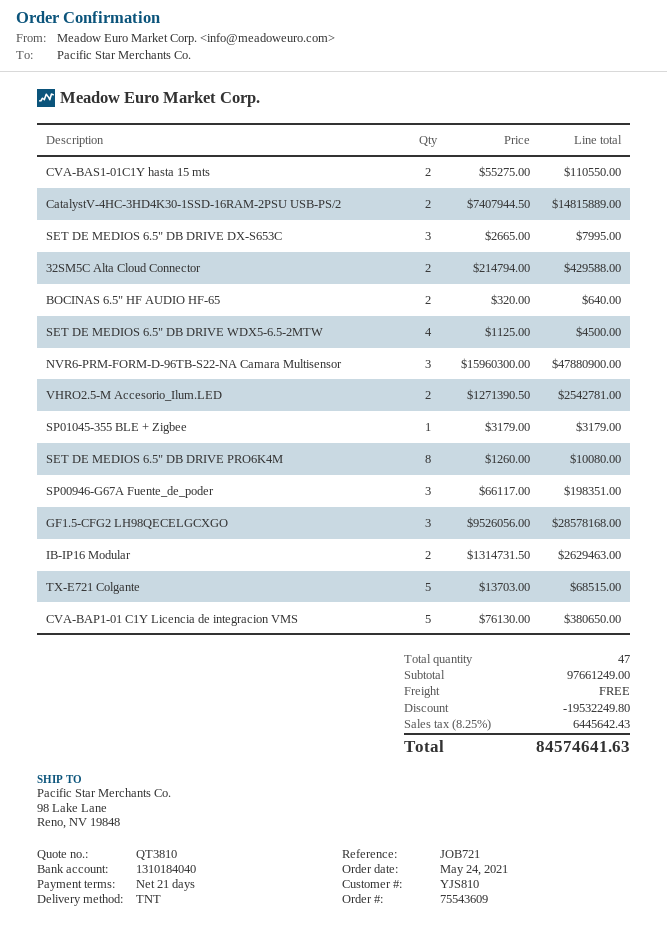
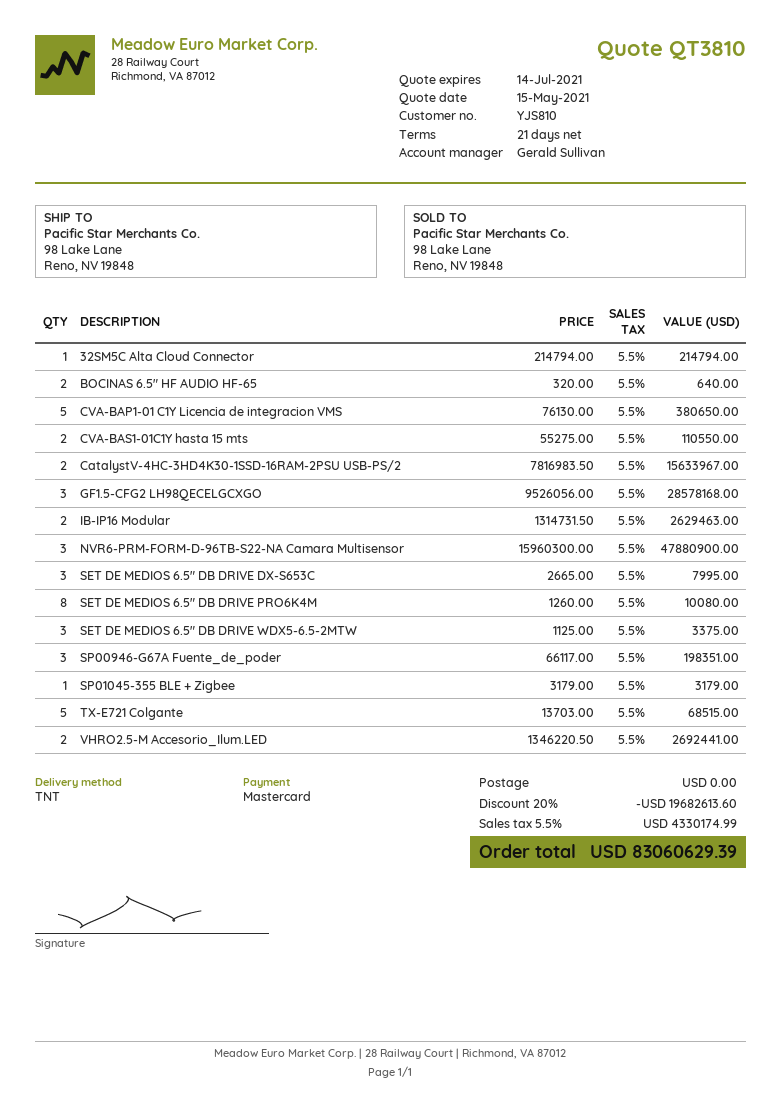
CatalystV-4HC-3HD4K30-1SSD-16RAM-2PSU USB-PS/2: 2 x 7407944.50 = 14815889.00 -> 2 x 7816983.50 = 15633967.00
32SM5C Alta Cloud Connector: 2 x 214794.00 = 429588.00 -> 1 x 214794.00 = 214794.00
SET DE MEDIOS 6.5" DB DRIVE WDX5-6.5-2MTW: 4 x 1125.00 = 4500.00 -> 3 x 1125.00 = 3375.00
VHRO2.5-M Accesorio_Ilum.LED: 2 x 1271390.50 = 2542781.00 -> 2 x 1346220.50 = 2692441.00
discount: 19532249.80 -> 19682613.60
tax: 8.25% = 6445642.43 -> 5.5% = 4330174.99
total: 84574641.63 -> 83060629.39

